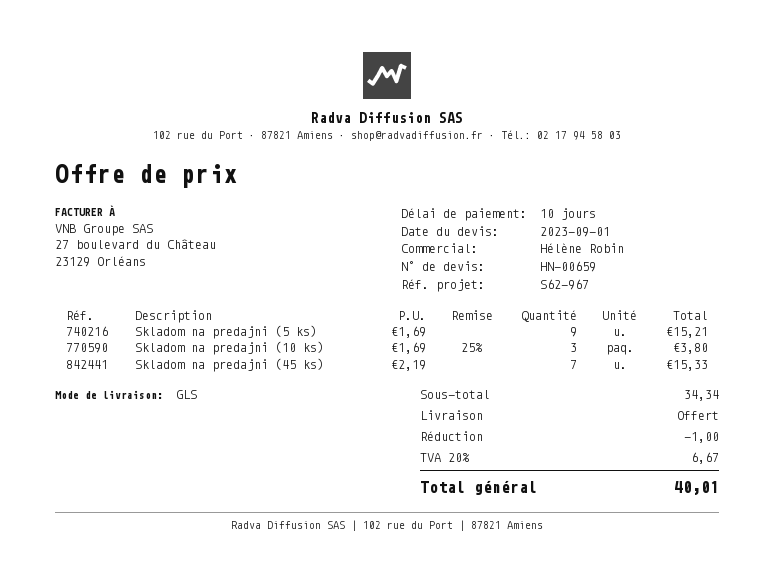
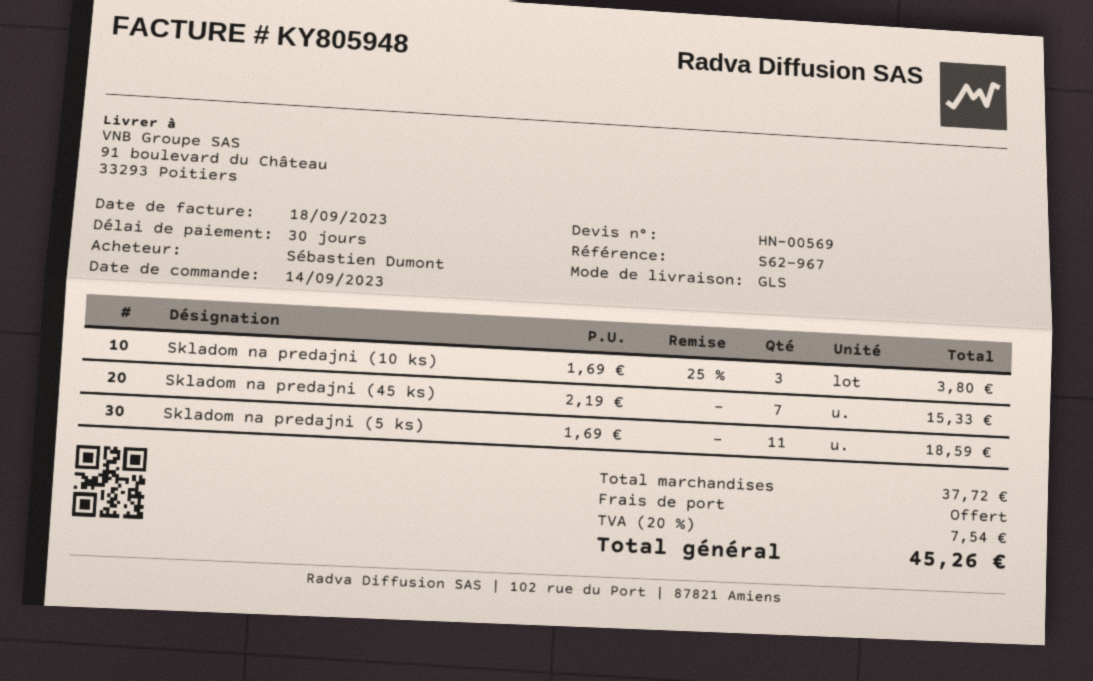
quote number: HN-00659 -> HN-00569
payment terms: 10 days -> 30 days
Skladom na predajni (5 ks): 9 x 1.69 = 15.21 -> 11 x 1.69 = 18.59
subtotal: 34.34 -> 37.72
discount: 1.00 -> none
tax: 20% = 6.67 -> 20% = 7.54
total: 40.01 -> 45.26

